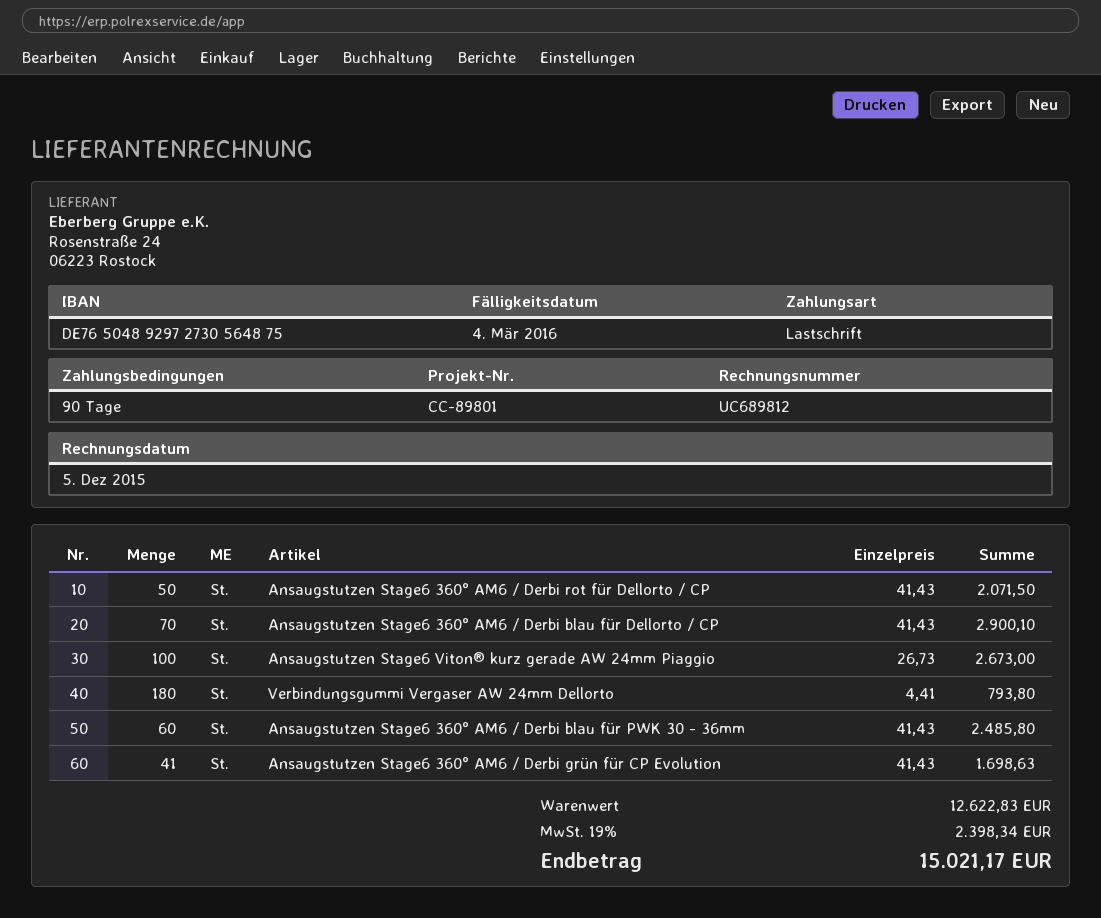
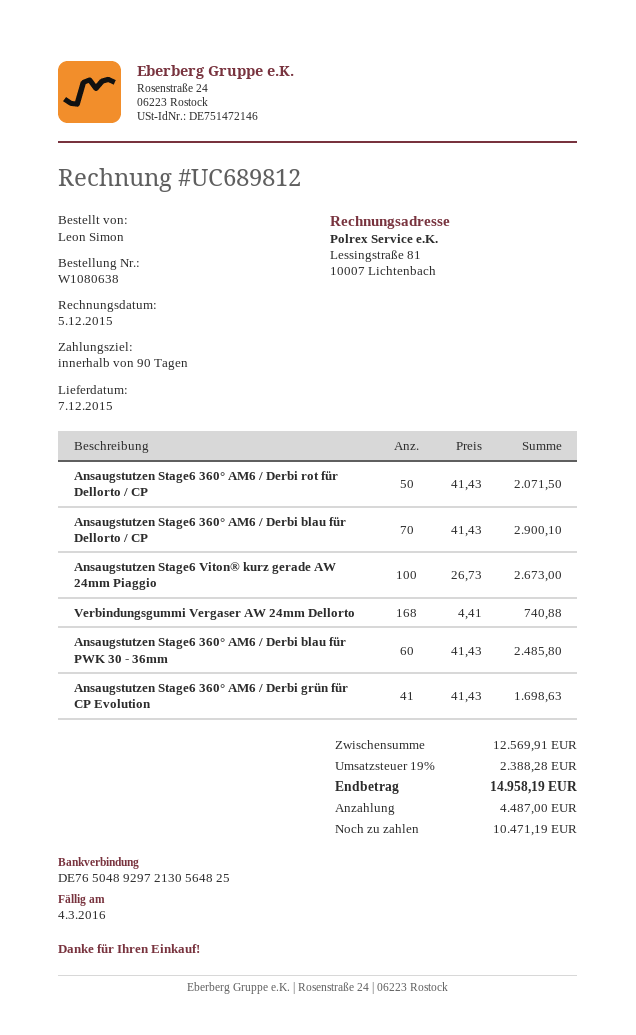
bank account: DE76504892972730564875 -> DE76504892972130564825
Verbindungsgummi Vergaser AW 24mm Dellorto: 180 x 4.41 = 793.80 -> 168 x 4.41 = 740.88
subtotal: 12622.83 -> 12569.91
tax: 19% = 2398.34 -> 19% = 2388.28
total: 15021.17 -> 14958.19

